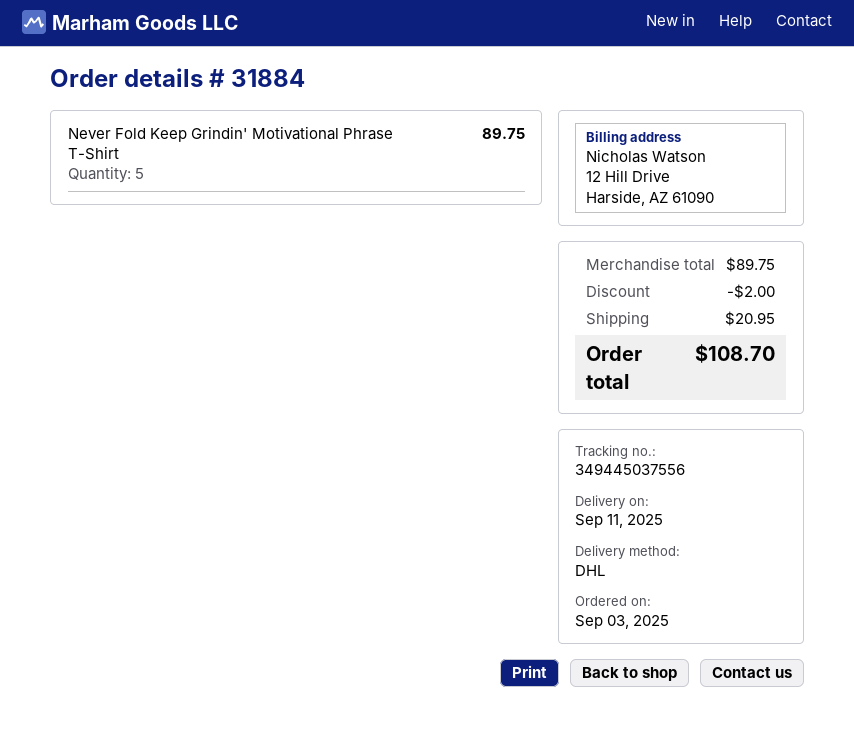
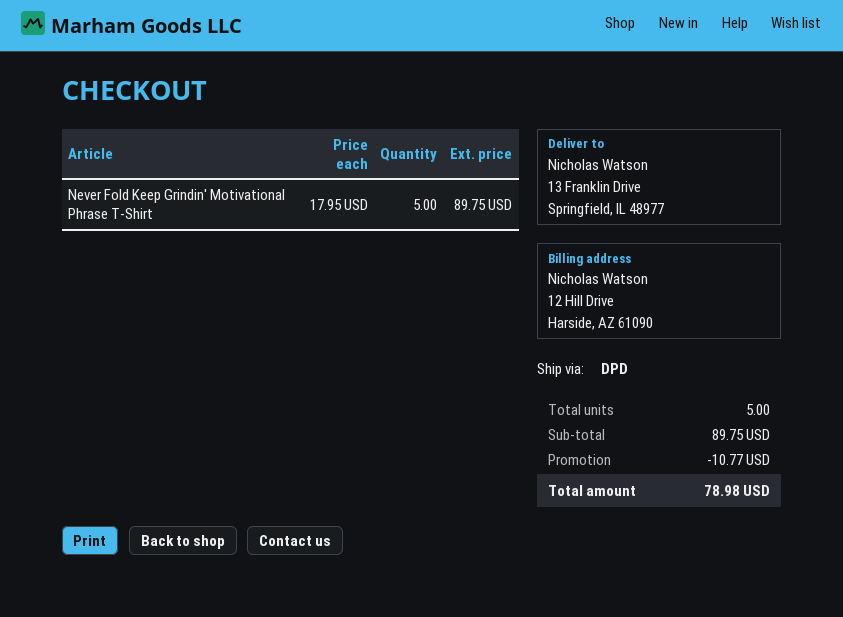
shipping method: DHL -> DPD
discount: 2.00 -> 10.77
shipping: 20.95 -> none
total: 108.70 -> 78.98

